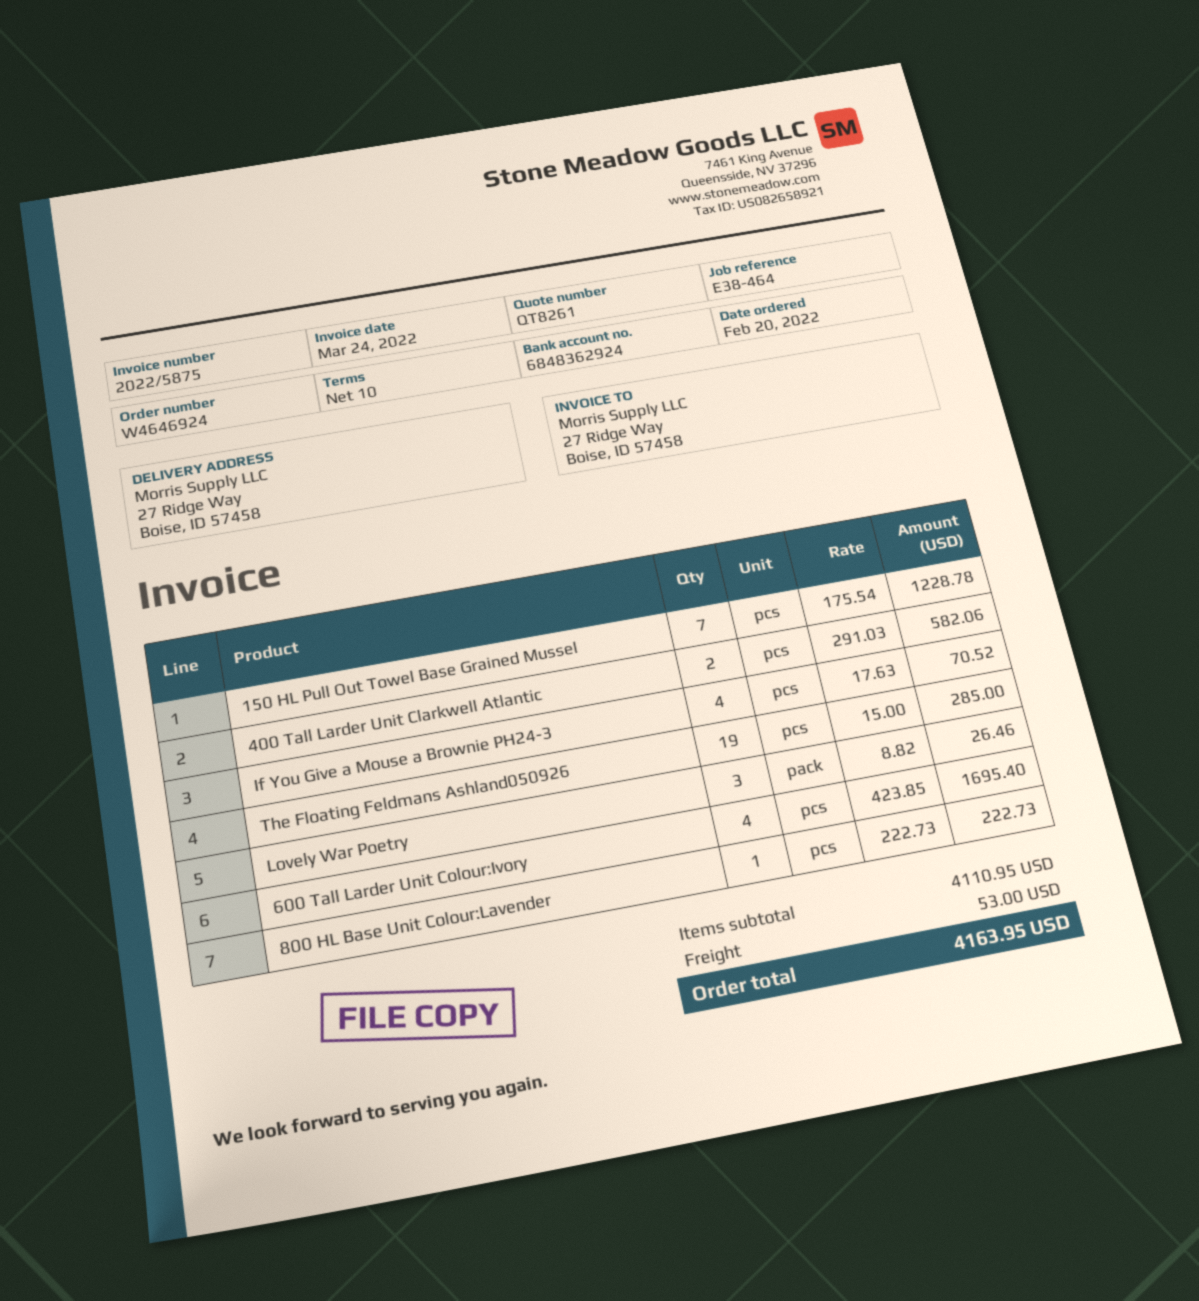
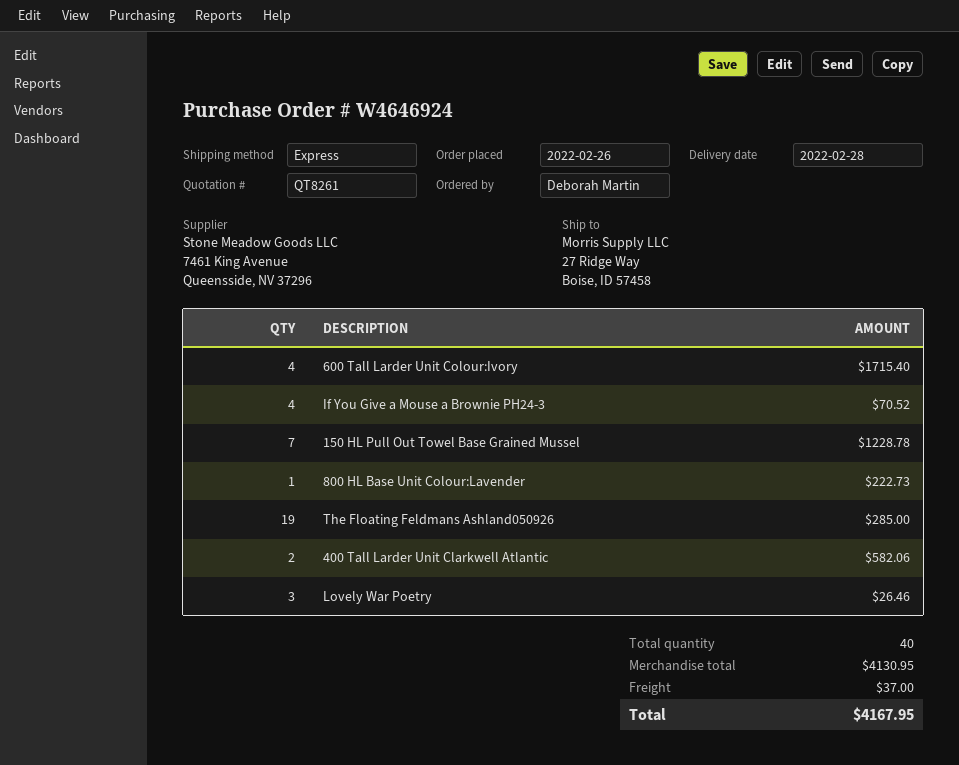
order date: 2022-02-20 -> 2022-02-26
600 Tall Larder Unit Colour:Ivory: 4 for 1695.40 -> 4 for 1715.40
subtotal: 4110.95 -> 4130.95
shipping: 53.00 -> 37.00
total: 4163.95 -> 4167.95

